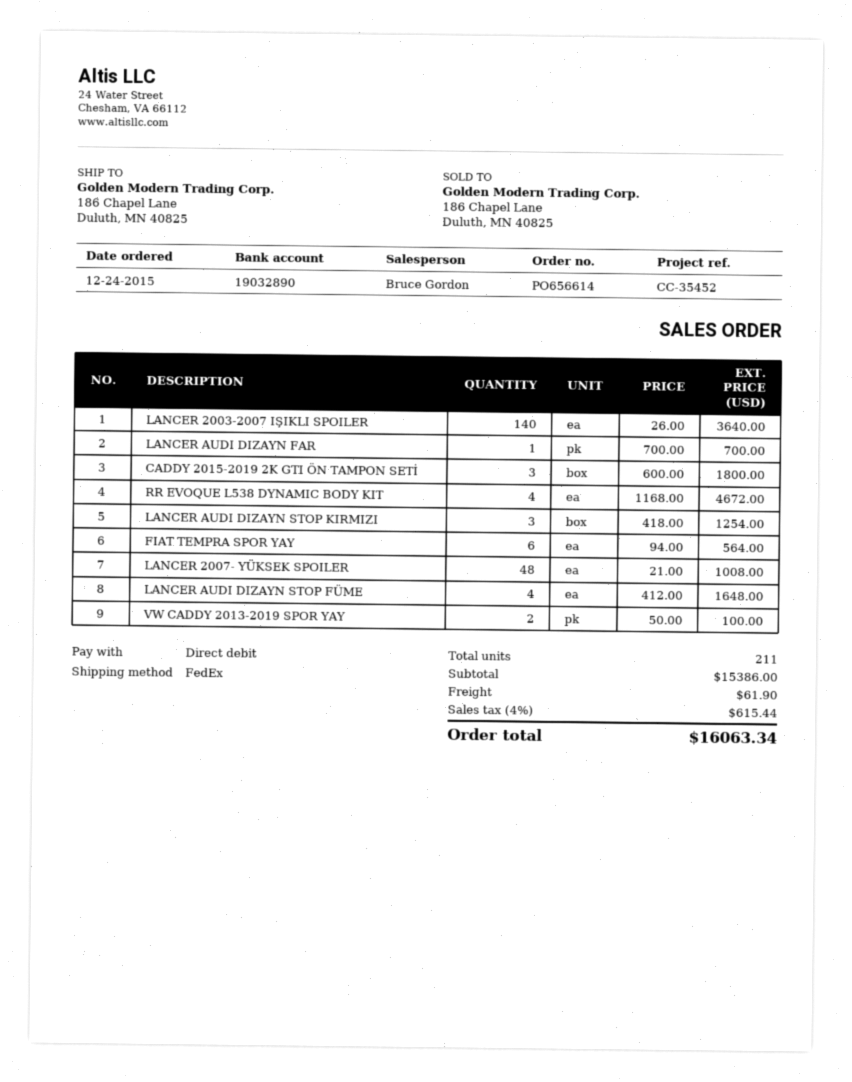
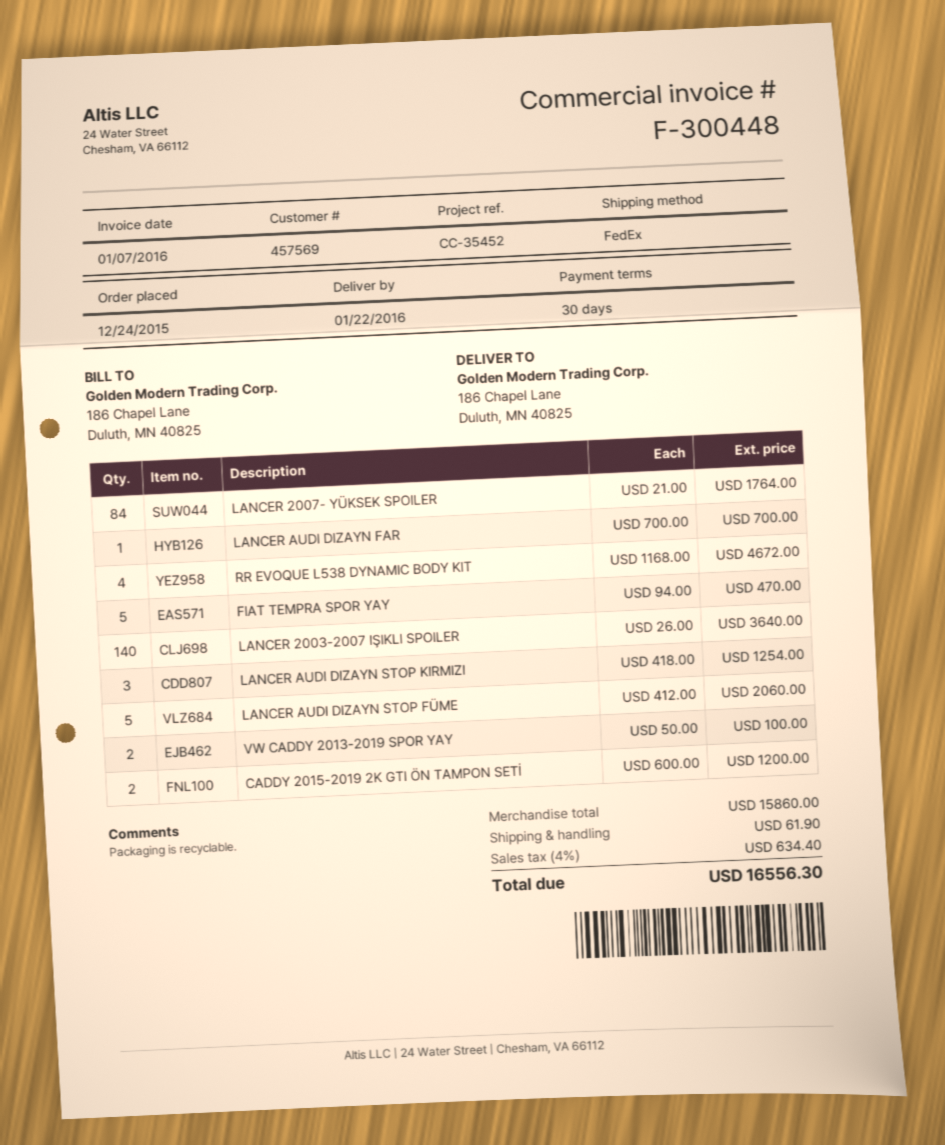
CADDY 2015-2019 2K GTI ÖN TAMPON SETİ: 3 x 600.00 = 1800.00 -> 2 x 600.00 = 1200.00
FIAT TEMPRA SPOR YAY: 6 x 94.00 = 564.00 -> 5 x 94.00 = 470.00
LANCER 2007- YÜKSEK SPOILER: 48 x 21.00 = 1008.00 -> 84 x 21.00 = 1764.00
LANCER AUDI DIZAYN STOP FÜME: 4 x 412.00 = 1648.00 -> 5 x 412.00 = 2060.00
subtotal: 15386.00 -> 15860.00
tax: 4% = 615.44 -> 4% = 634.40
total: 16063.34 -> 16556.30

